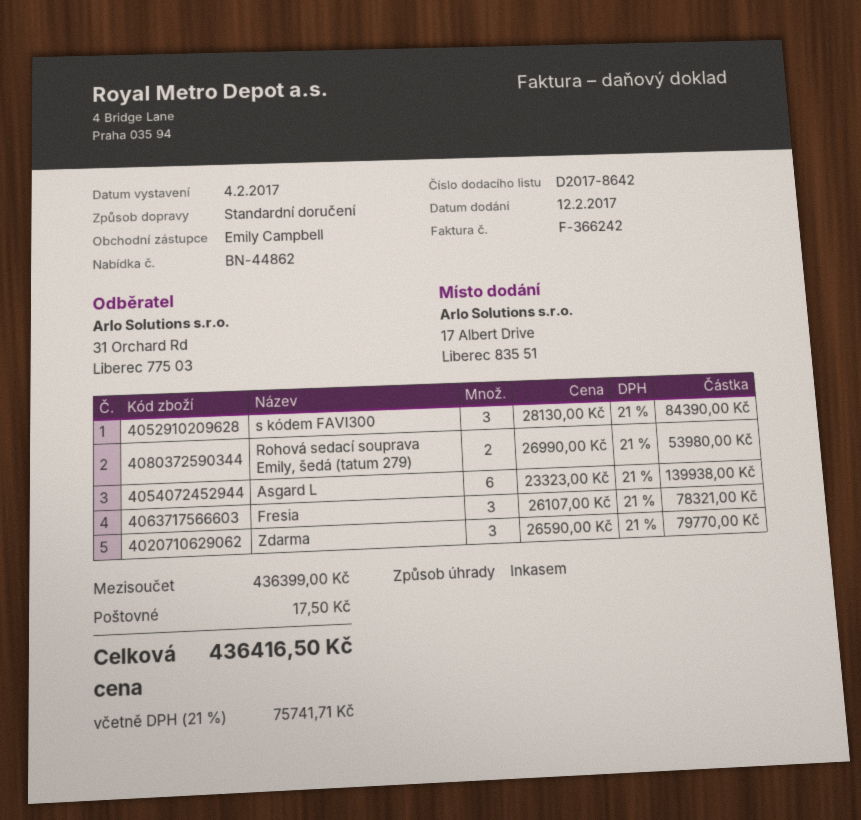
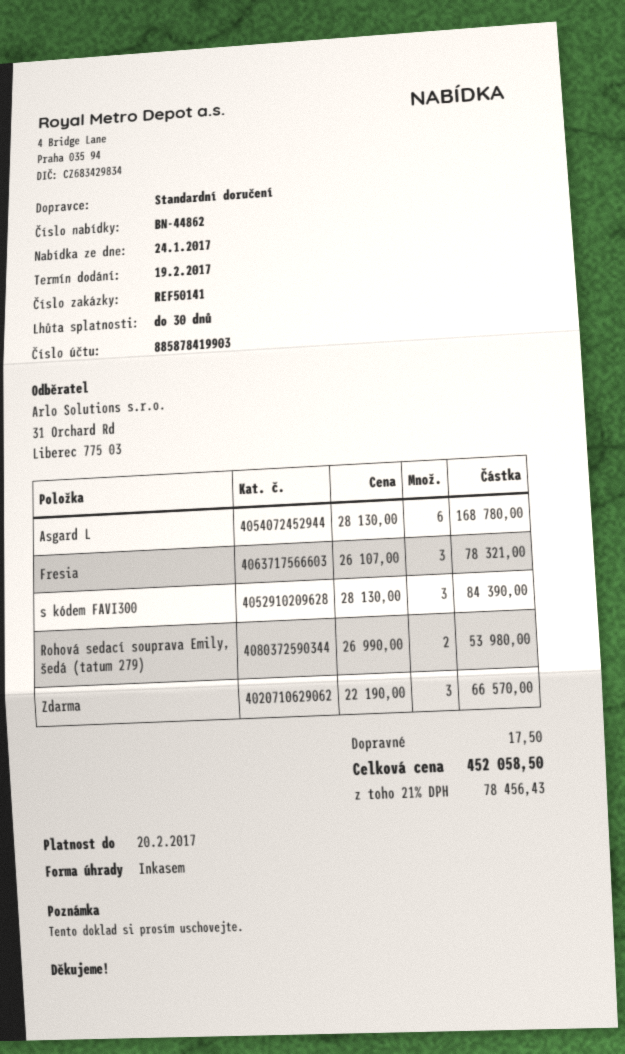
delivery date: 2017-02-12 -> 2017-02-19
Asgard L: 6 x 23323.00 = 139938.00 -> 6 x 28130.00 = 168780.00
Zdarma: 3 x 26590.00 = 79770.00 -> 3 x 22190.00 = 66570.00
tax: 21% = 75741.71 -> 21% = 78456.43
total: 436416.50 -> 452058.50

